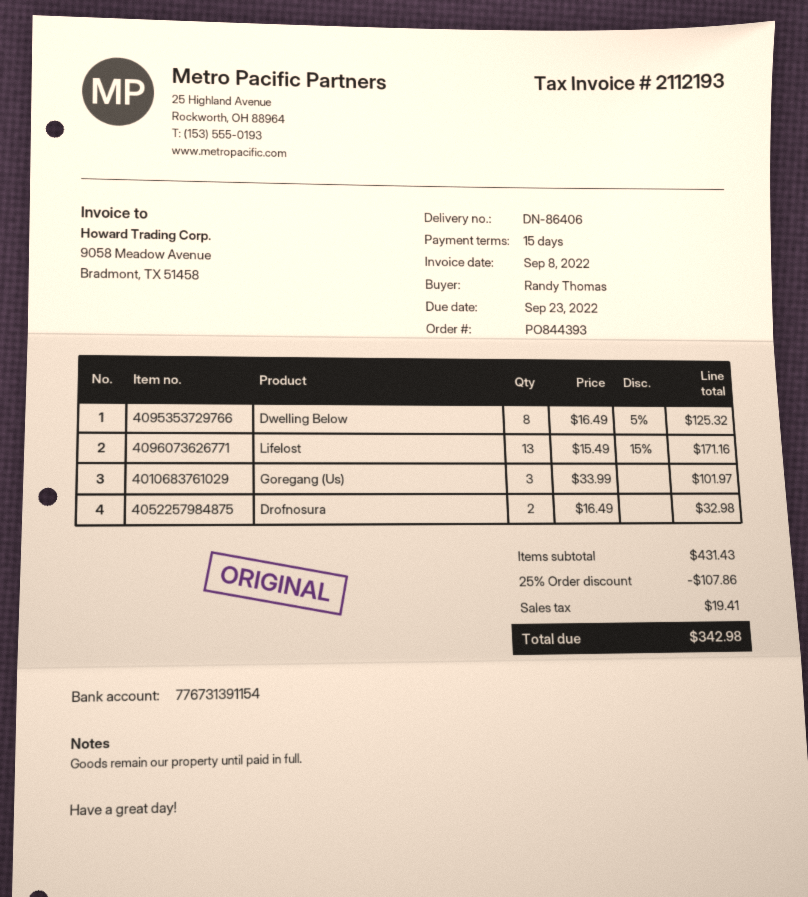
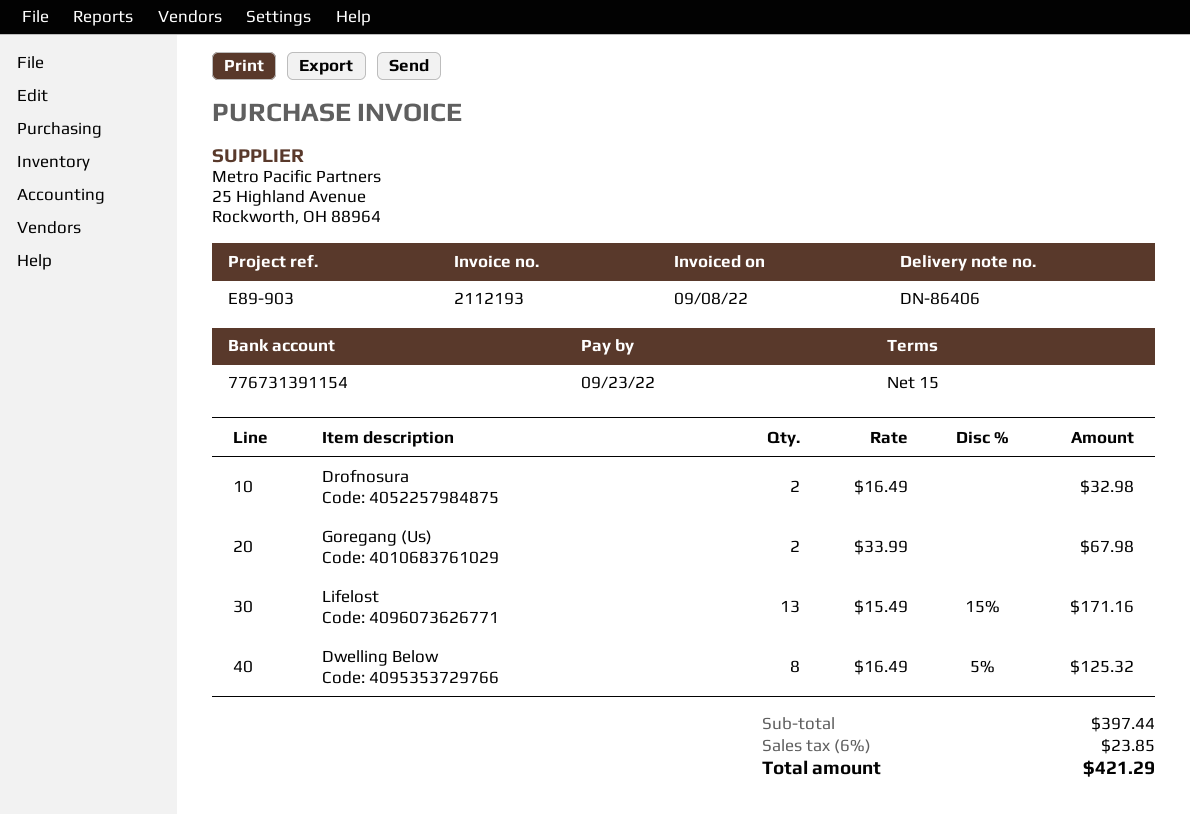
Goregang (Us): 3 x 33.99 = 101.97 -> 2 x 33.99 = 67.98
subtotal: 431.43 -> 397.44
discount: 25% = 107.86 -> none
tax: 19.41 -> 23.85
total: 342.98 -> 421.29

